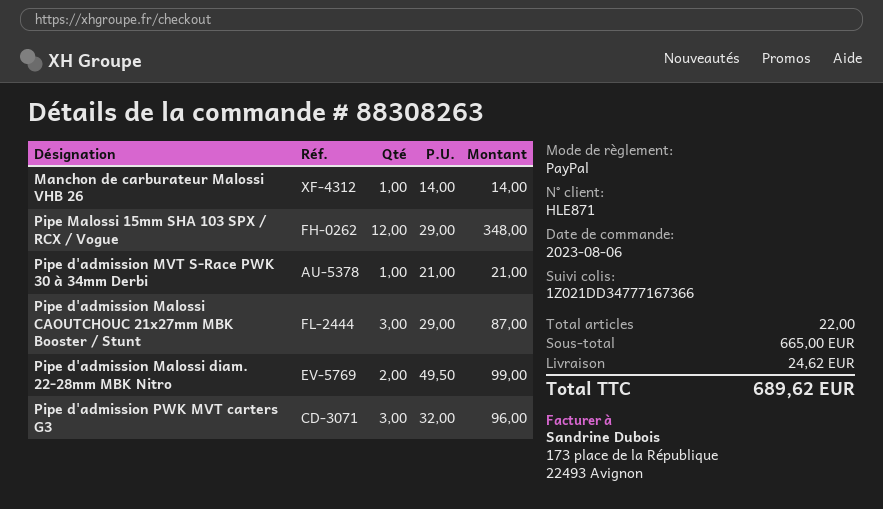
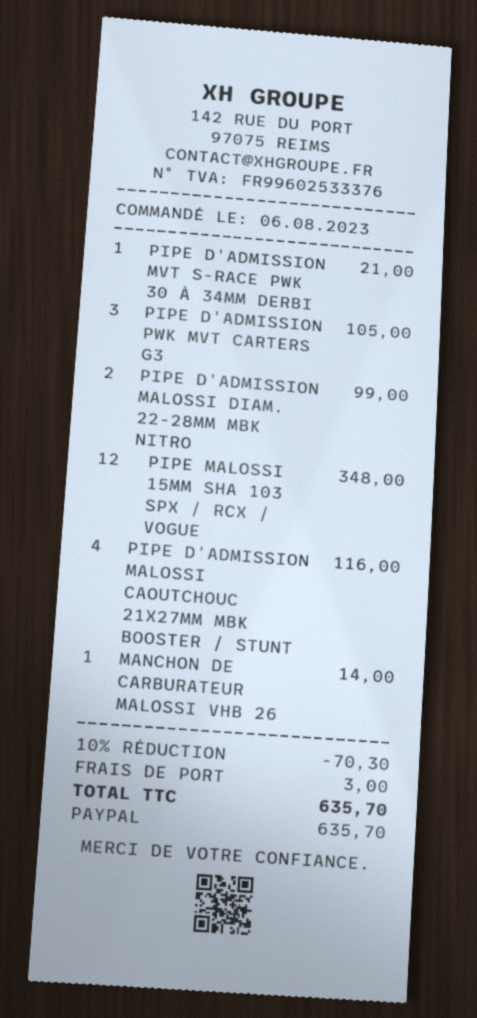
Pipe d'admission Malossi CAOUTCHOUC 21x27mm MBK Booster / Stunt: 3 for 87.00 -> 4 for 116.00
Pipe d'admission PWK MVT carters G3: 3 for 96.00 -> 3 for 105.00
discount: none -> 10% = 70.30
shipping: 24.62 -> 3.00
total: 689.62 -> 635.70

